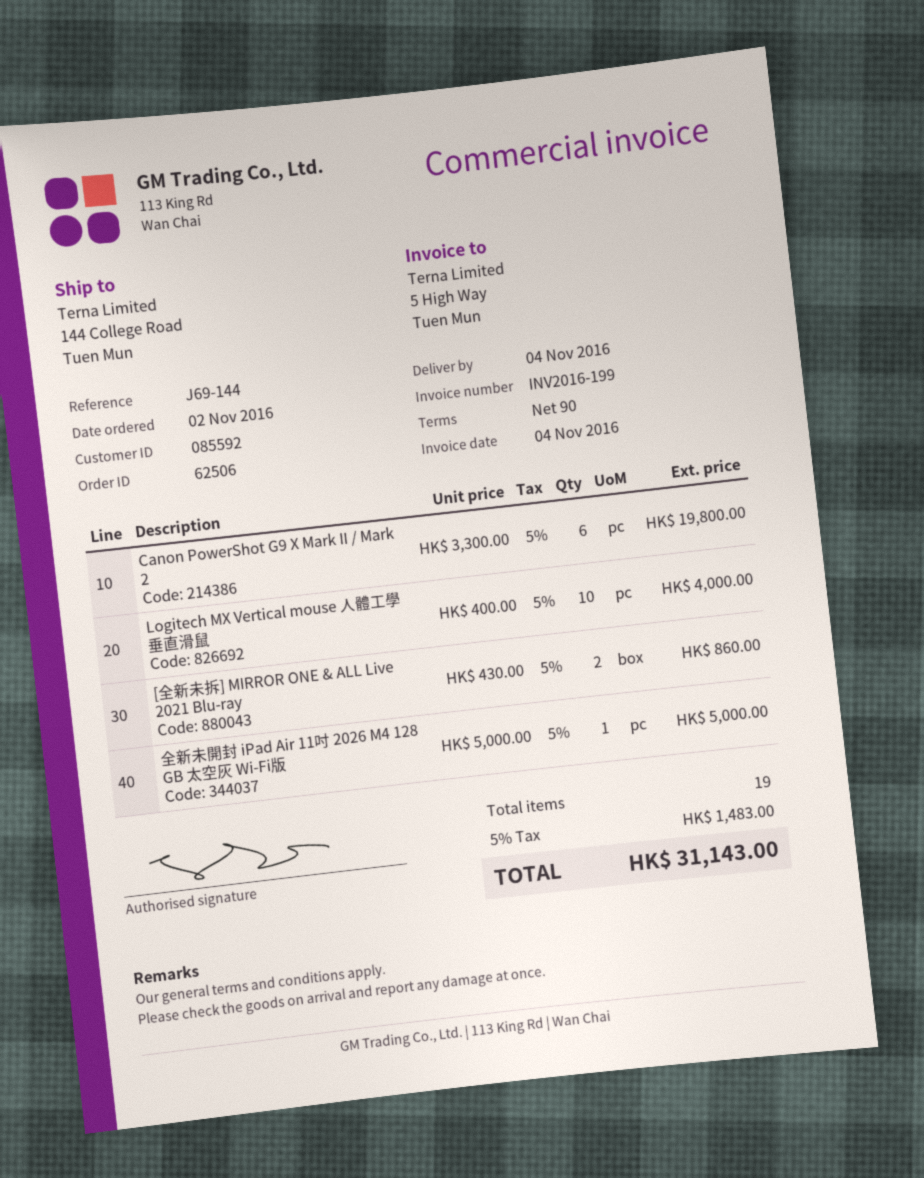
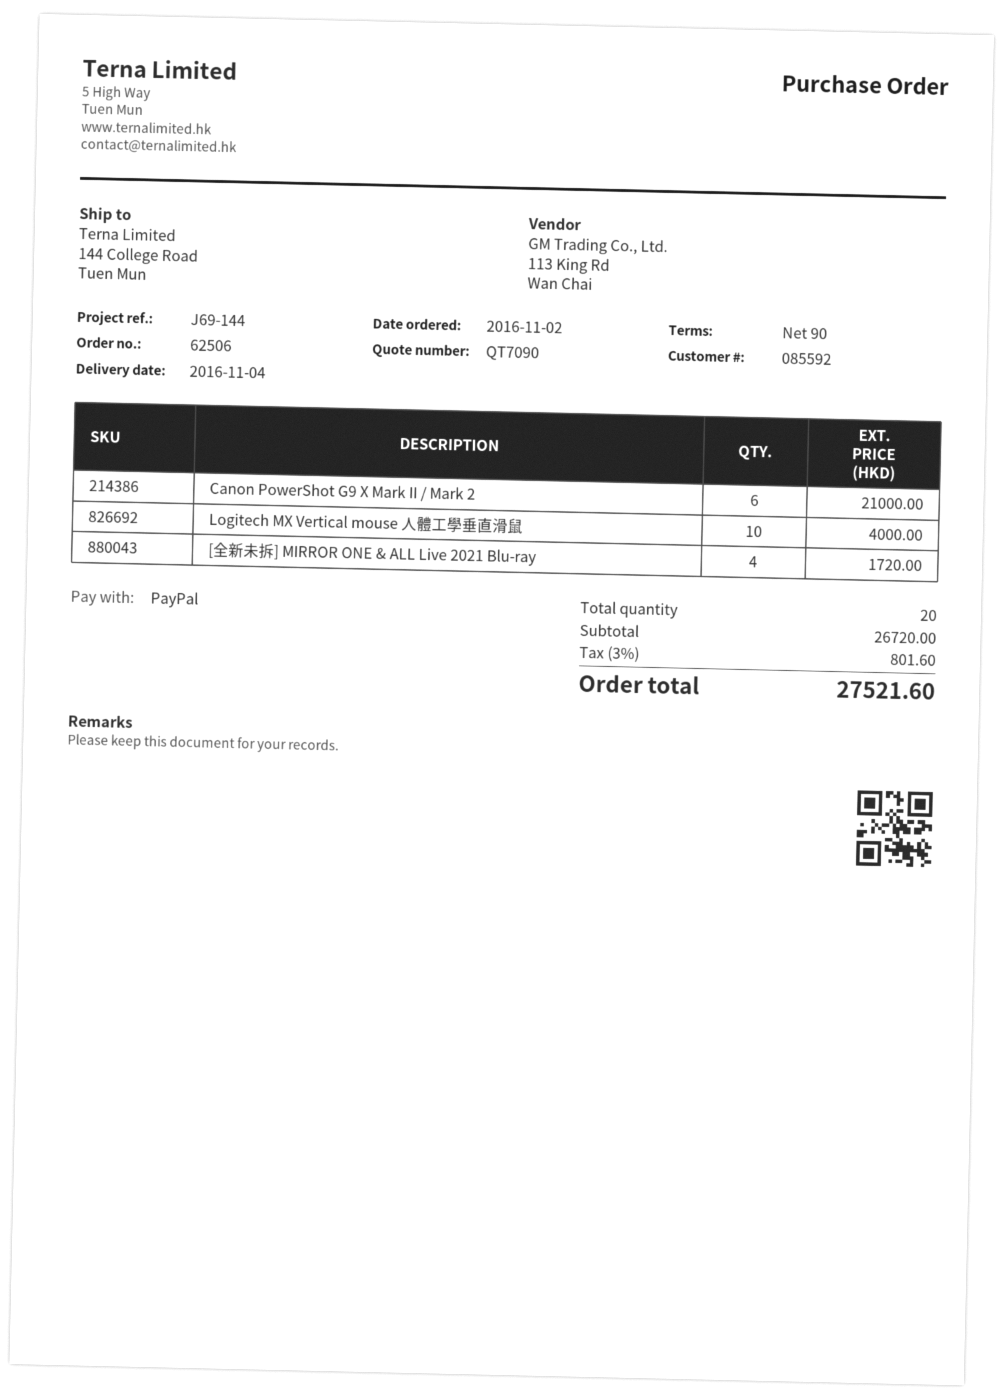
Canon PowerShot G9 X Mark II / Mark 2: 6 for 19800.00 -> 6 for 21000.00
[全新未拆] MIRROR ONE & ALL Live 2021 Blu-ray: 2 for 860.00 -> 4 for 1720.00
全新未開封 iPad Air 11吋 2026 M4 128 GB 太空灰 Wi-Fi版: 1 for 5000.00 -> none
total quantity: 19 -> 20
tax: 5% = 1483.00 -> 3% = 801.60
total: 31143.00 -> 27521.60

